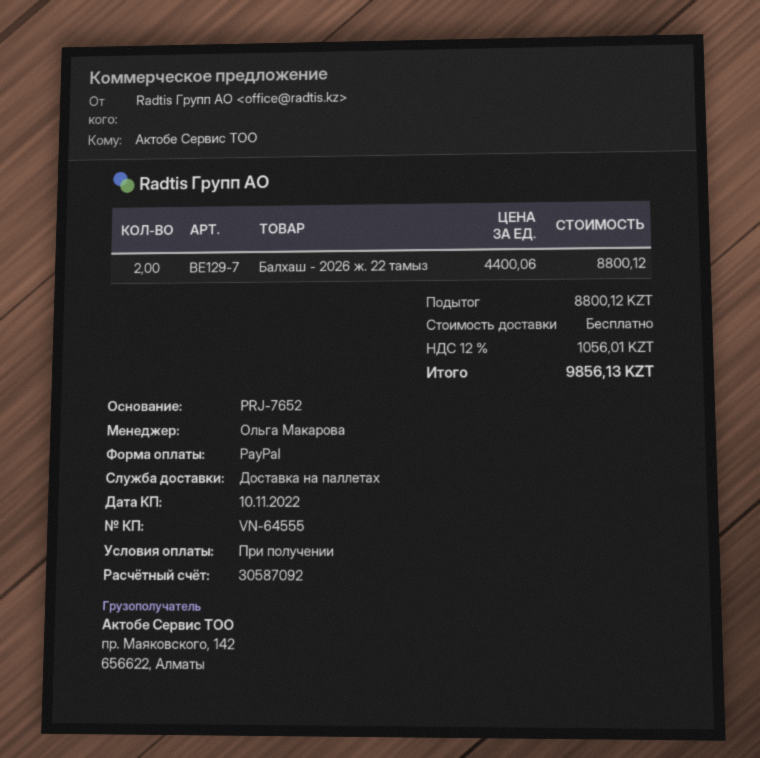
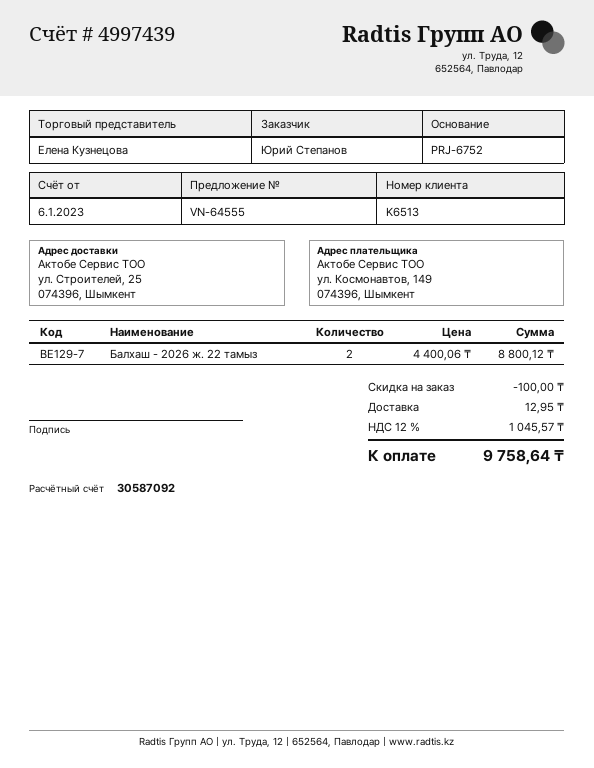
reference: PRJ-7652 -> PRJ-6752
sales rep: Ольга Макарова -> Елена Кузнецова
ship to: пр. Маяковского, 142, 656622, Алматы -> ул. Строителей, 25, 074396, Шымкент
discount: none -> 100.00
shipping: 0.00 -> 12.95
tax: 12% = 1056.01 -> 12% = 1045.57
total: 9856.13 -> 9758.64

